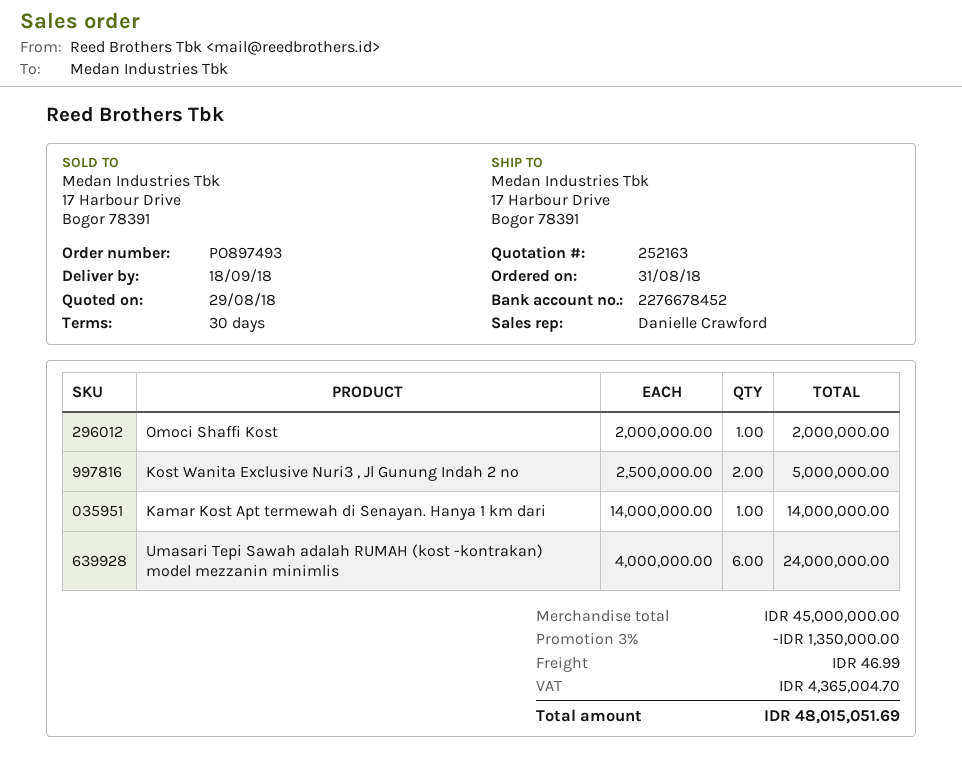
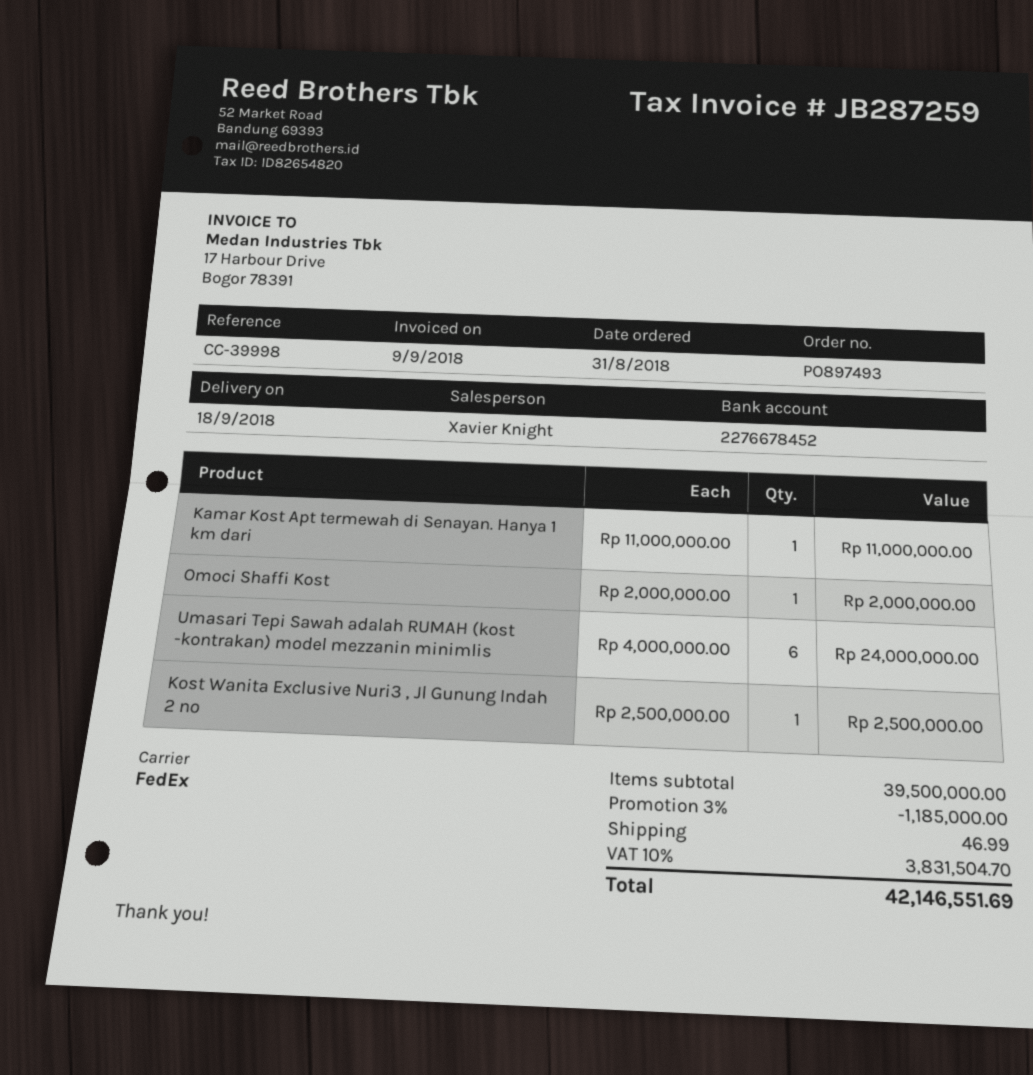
sales rep: Danielle Crawford -> Xavier Knight
Kost Wanita Exclusive Nuri3 , Jl Gunung Indah 2 no: 2 x 2500000.00 = 5000000.00 -> 1 x 2500000.00 = 2500000.00
Kamar Kost Apt termewah di Senayan. Hanya 1 km dari: 1 x 14000000.00 = 14000000.00 -> 1 x 11000000.00 = 11000000.00
subtotal: 45000000.00 -> 39500000.00
discount: 3% = 1350000.00 -> 3% = 1185000.00
tax: 4365004.70 -> 3831504.70
total: 48015051.69 -> 42146551.69

